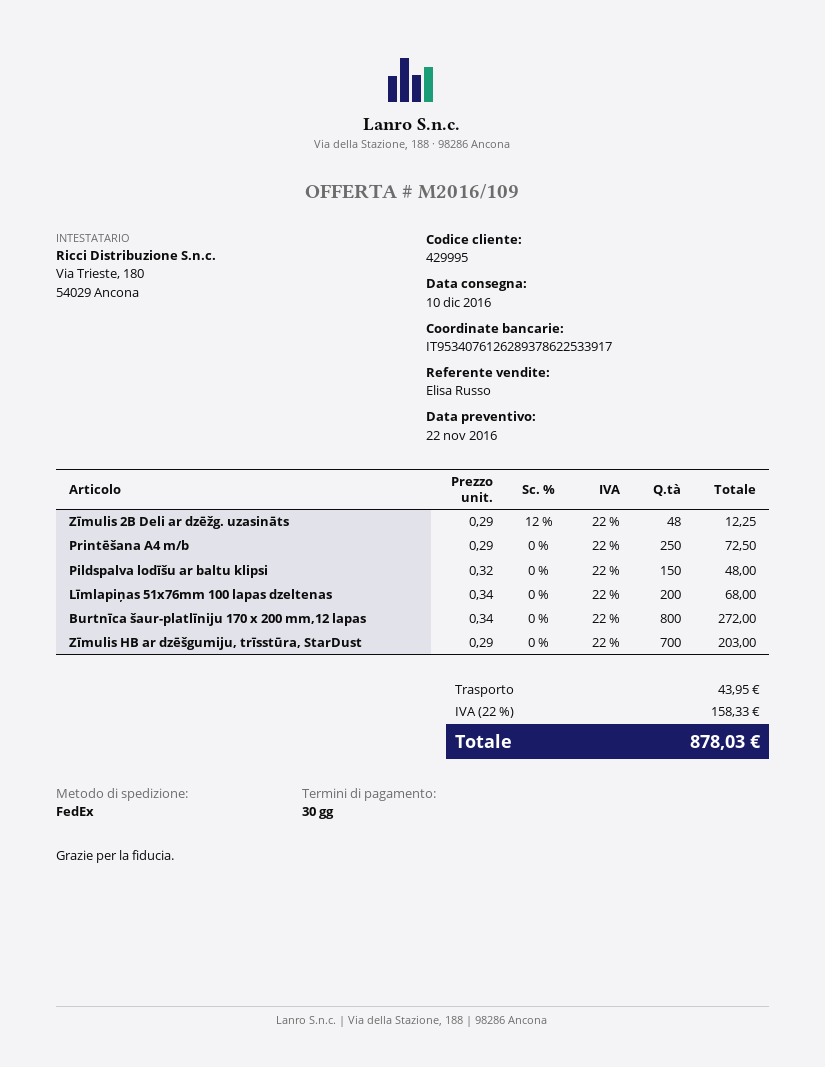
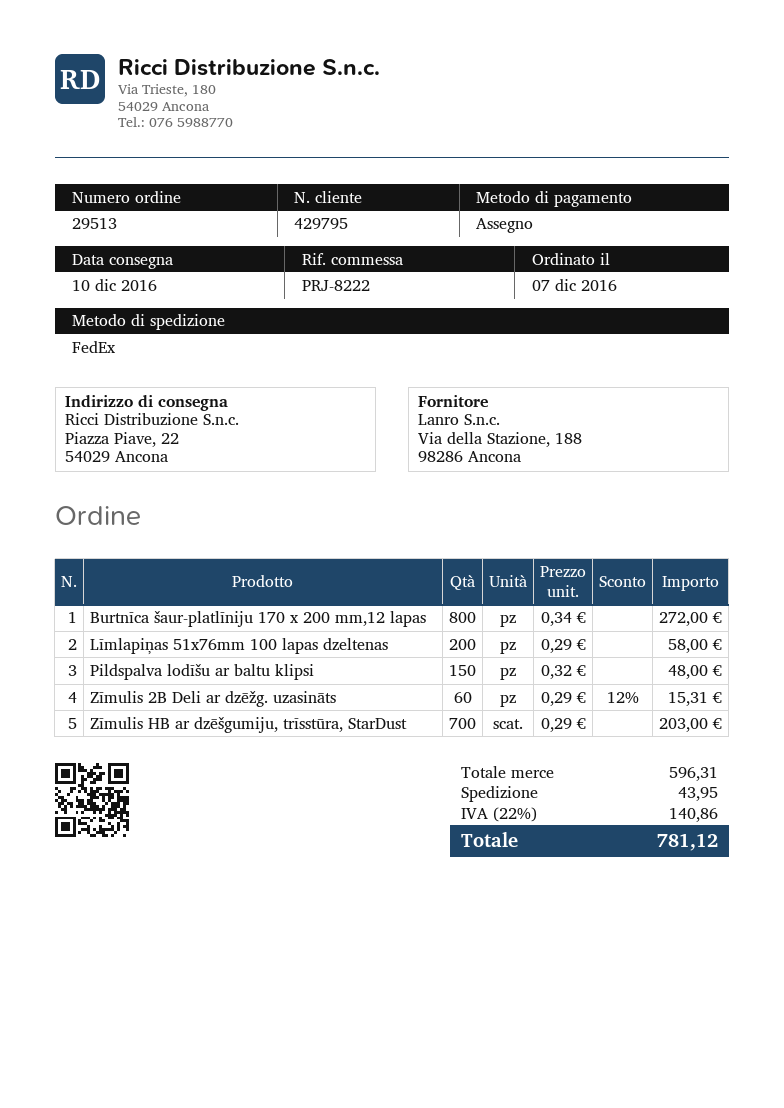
customer number: 429995 -> 429795
Zīmulis 2B Deli ar dzēžg. uzasināts: 48 x 0.29 - 12% = 12.25 -> 60 x 0.29 - 12% = 15.31
Printēšana A4 m/b: 250 x 0.29 = 72.50 -> none
Līmlapiņas 51x76mm 100 lapas dzeltenas: 200 x 0.34 = 68.00 -> 200 x 0.29 = 58.00
tax: 22% = 158.33 -> 22% = 140.86
total: 878.03 -> 781.12

